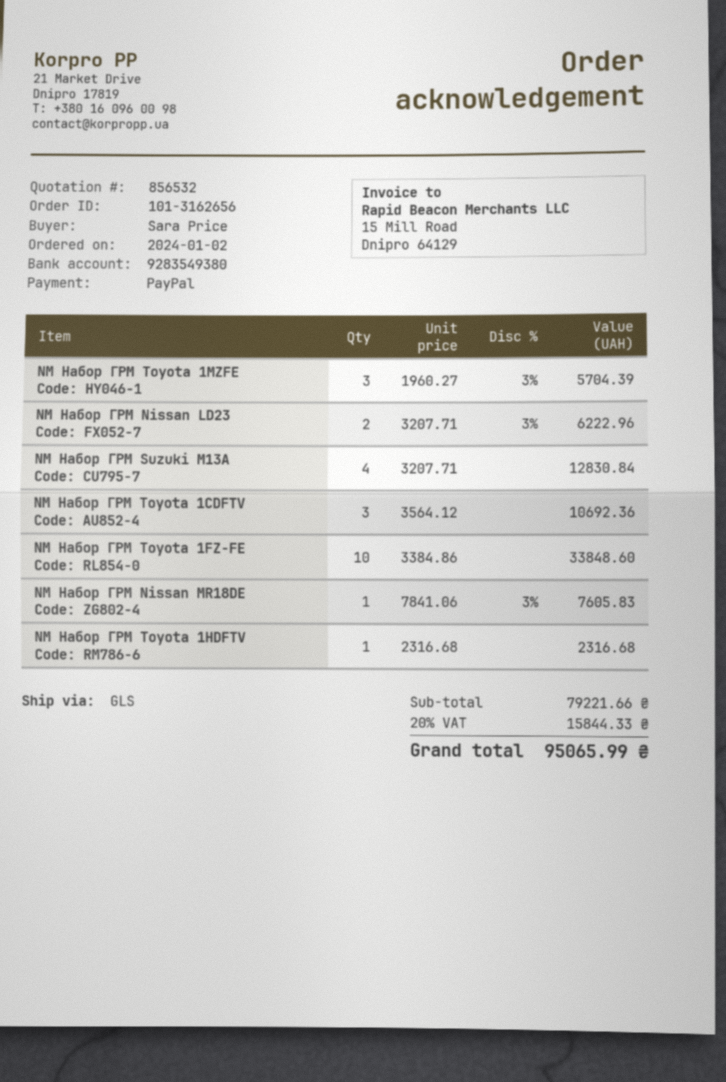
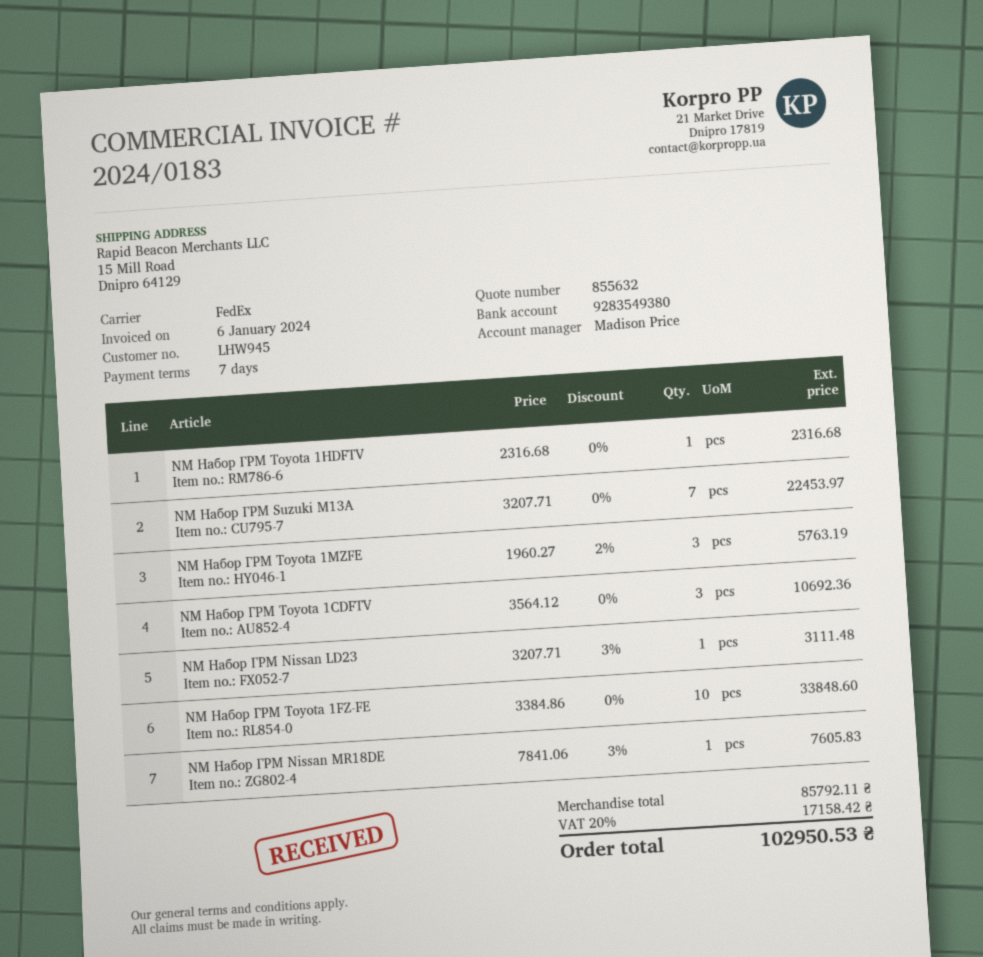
quote number: 856532 -> 855632
shipping method: GLS -> FedEx
NM Набор ГРМ Toyota 1MZFE: 3 x 1960.27 - 3% = 5704.39 -> 3 x 1960.27 - 2% = 5763.19
NM Набор ГРМ Nissan LD23: 2 x 3207.71 - 3% = 6222.96 -> 1 x 3207.71 - 3% = 3111.48
NM Набор ГРМ Suzuki M13A: 4 x 3207.71 = 12830.84 -> 7 x 3207.71 = 22453.97
subtotal: 79221.66 -> 85792.11
tax: 20% = 15844.33 -> 20% = 17158.42
total: 95065.99 -> 102950.53

